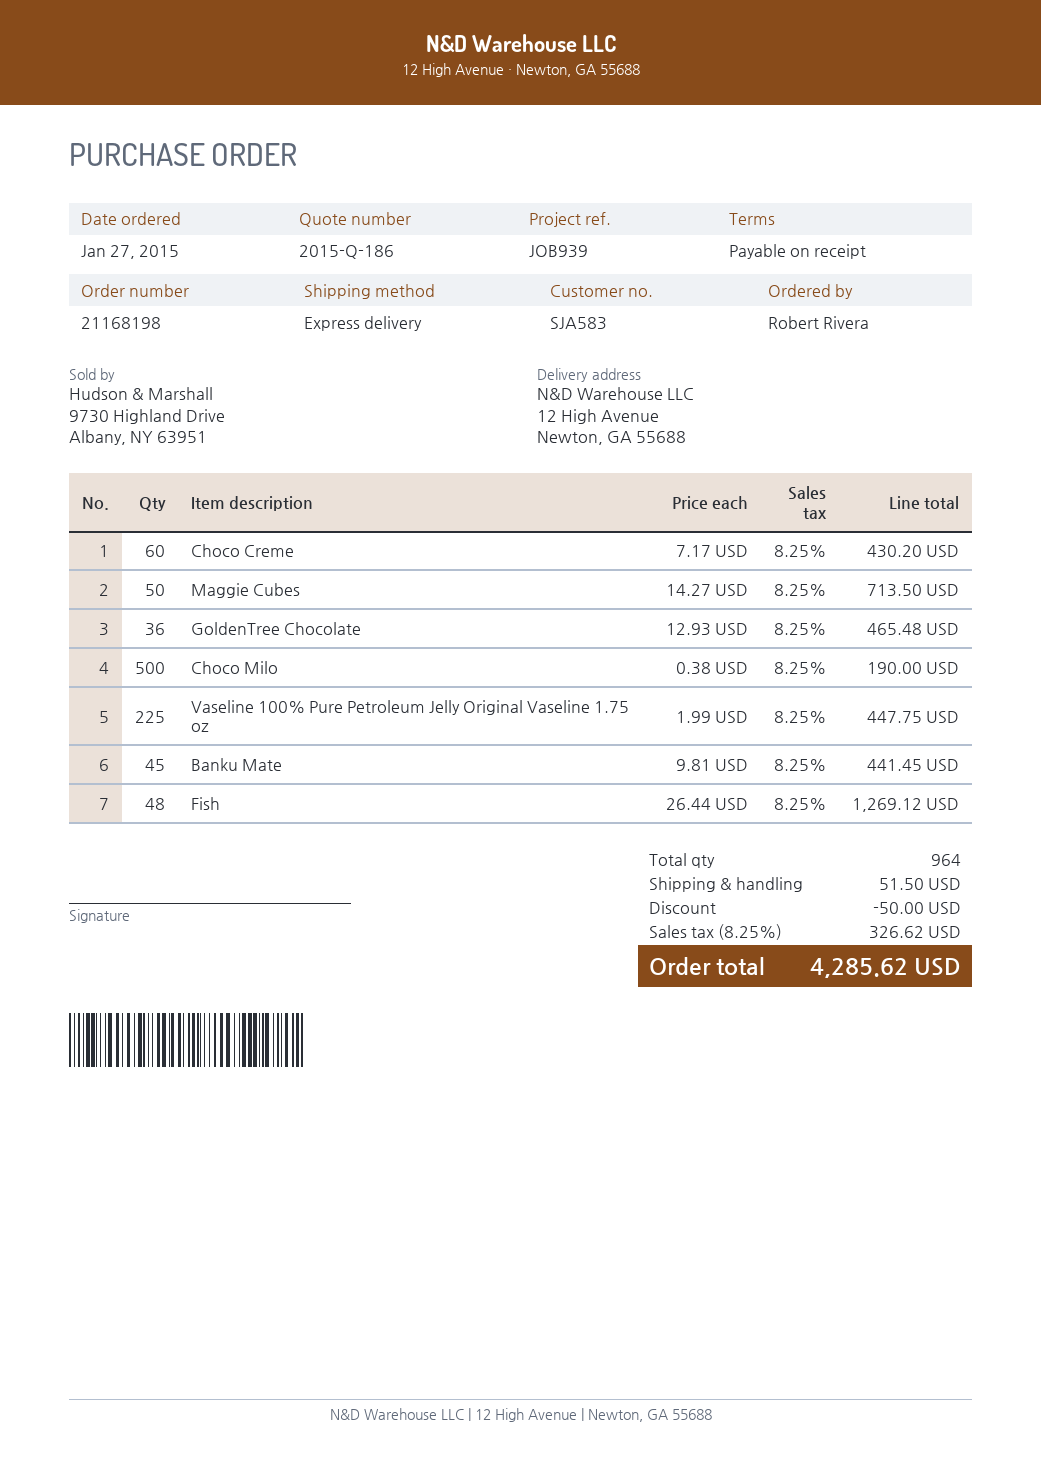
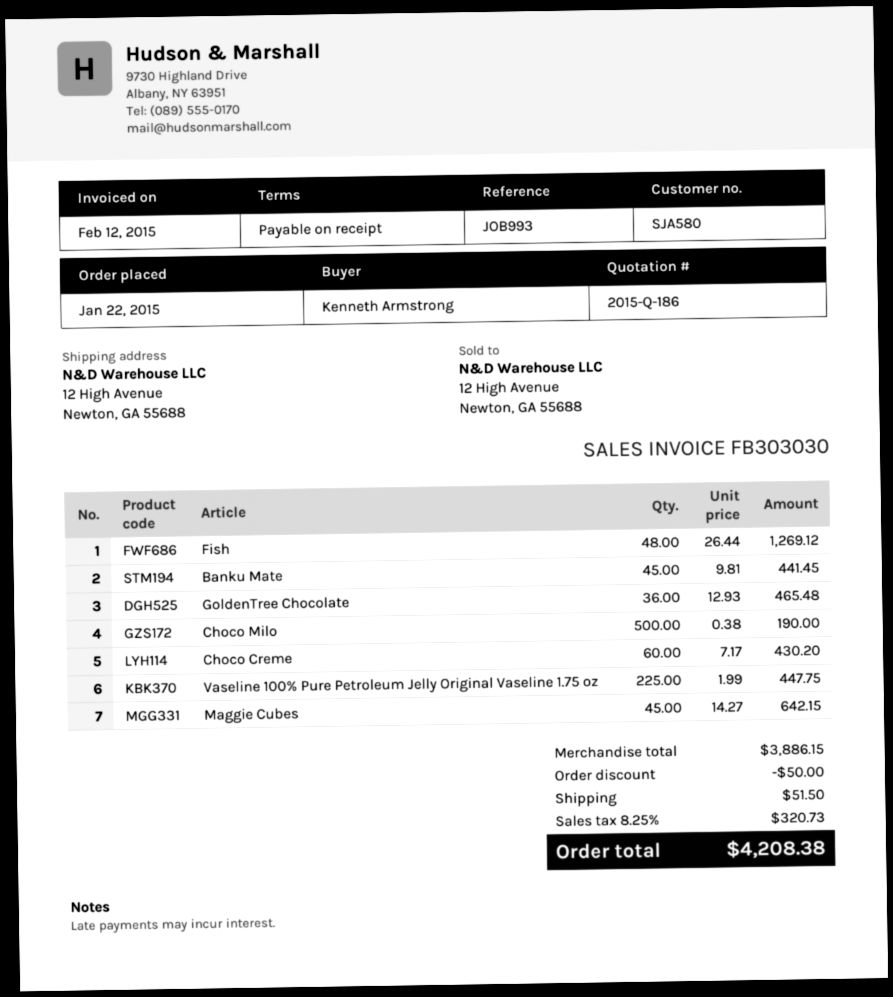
order date: 2015-01-27 -> 2015-01-22
customer number: SJA583 -> SJA580
reference: JOB939 -> JOB993
ordered by: Robert Rivera -> Kenneth Armstrong
Maggie Cubes: 50 x 14.27 = 713.50 -> 45 x 14.27 = 642.15
tax: 8.25% = 326.62 -> 8.25% = 320.73
total: 4285.62 -> 4208.38

